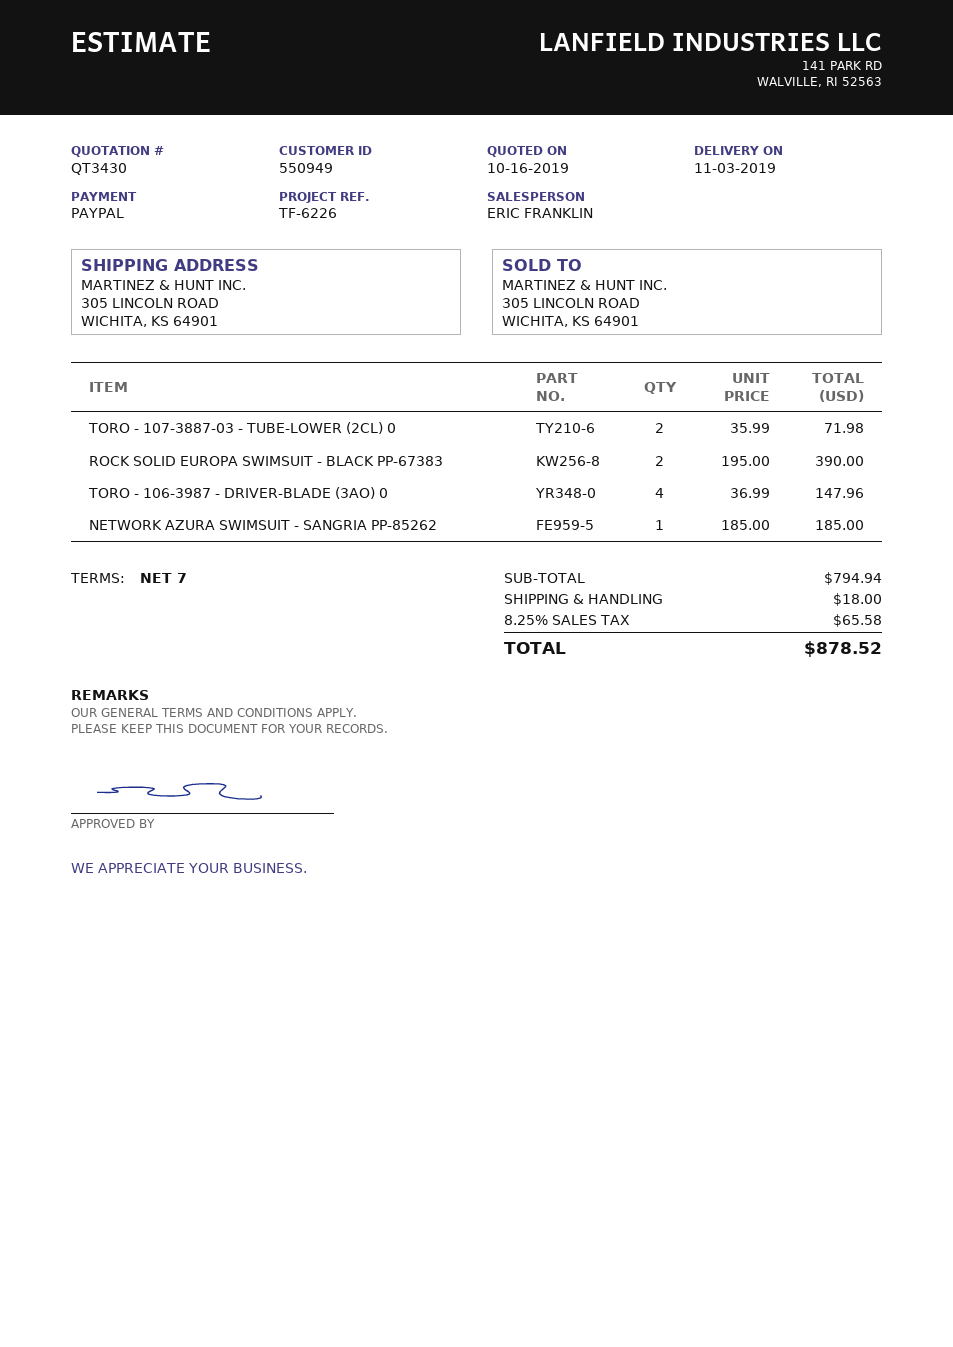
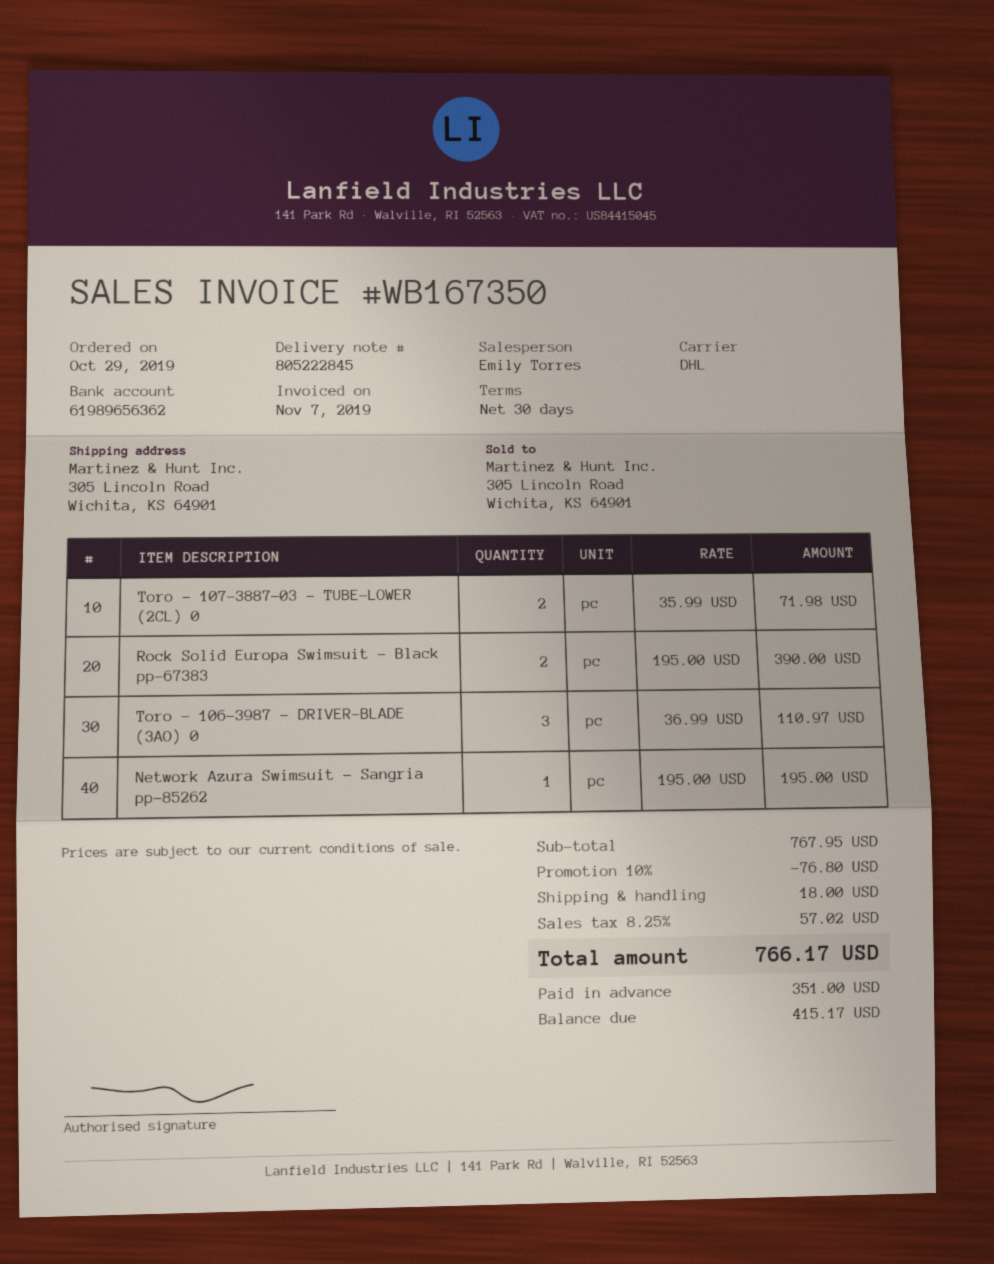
payment terms: 7 days -> 30 days
sales rep: ERIC FRANKLIN -> Emily Torres
TORO - 106-3987 - DRIVER-BLADE (3AO) 0: 4 x 36.99 = 147.96 -> 3 x 36.99 = 110.97
NETWORK AZURA SWIMSUIT - SANGRIA PP-85262: 1 x 185.00 = 185.00 -> 1 x 195.00 = 195.00
subtotal: 794.94 -> 767.95
discount: none -> 10% = 76.80
tax: 8.25% = 65.58 -> 8.25% = 57.02
total: 878.52 -> 766.17

